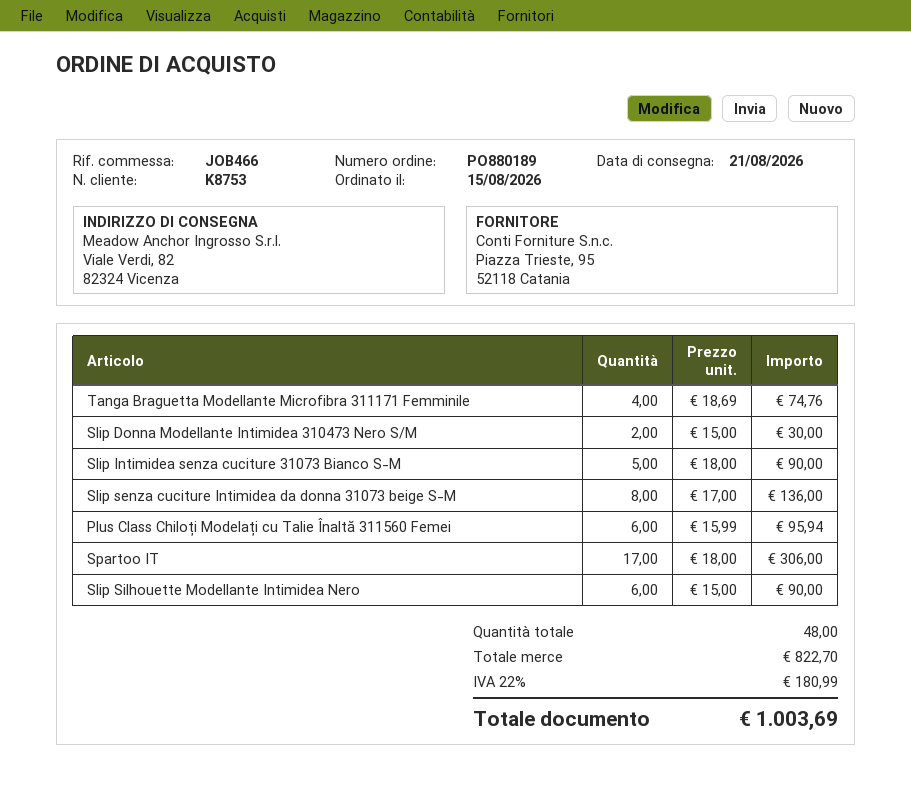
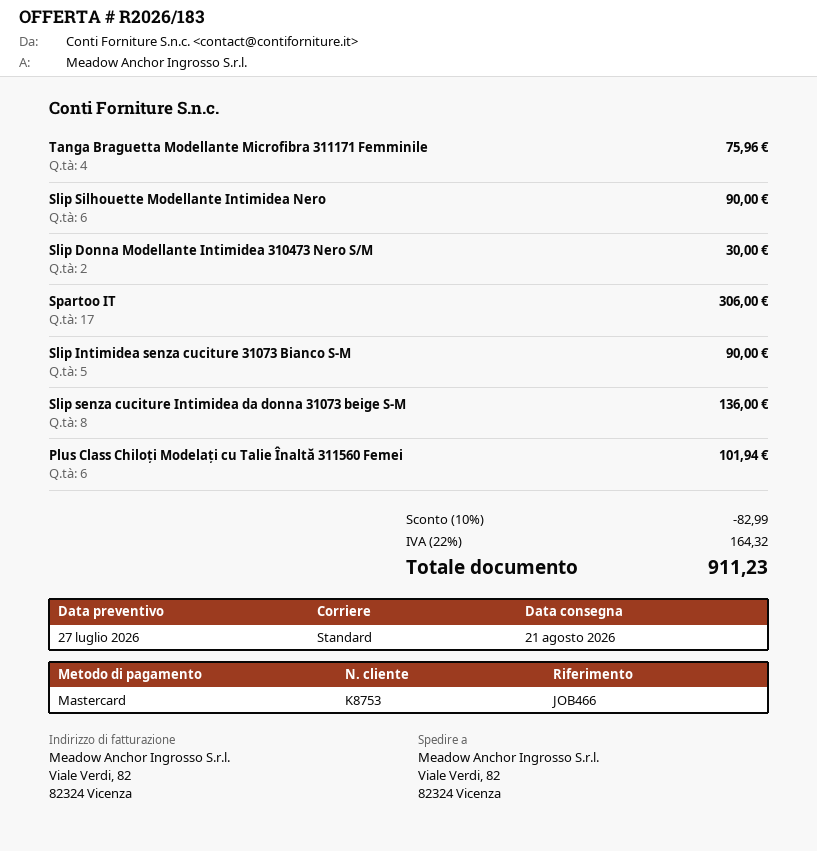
Tanga Braguetta Modellante Microfibra 311171 Femminile: 4 for 74.76 -> 4 for 75.96
Plus Class Chiloți Modelați cu Talie Înaltă 311560 Femei: 6 for 95.94 -> 6 for 101.94
discount: none -> 10% = 82.99
tax: 22% = 180.99 -> 22% = 164.32
total: 1003.69 -> 911.23

